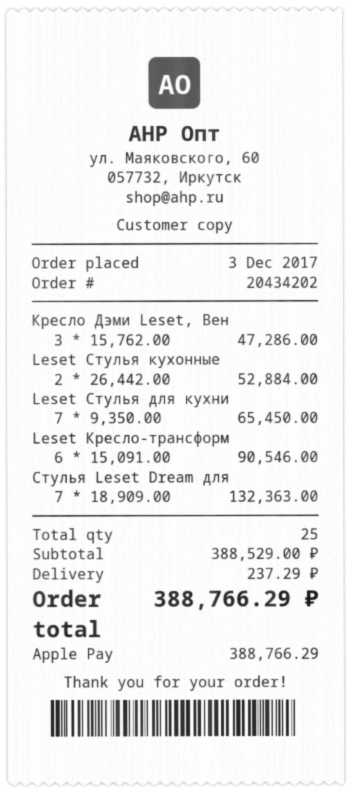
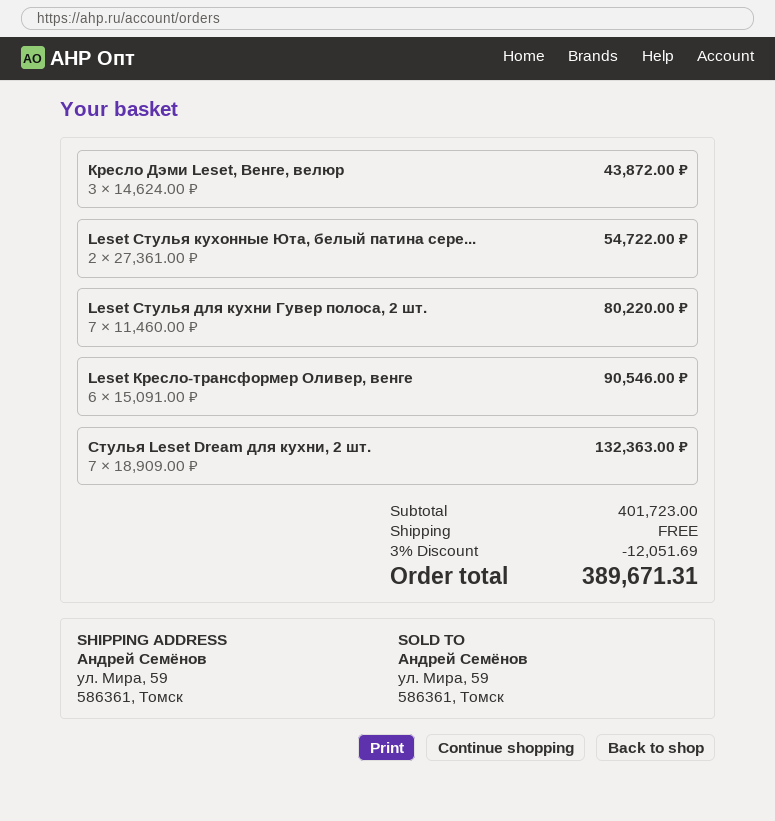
Кресло Дэми Leset, Вен: 3 x 15762.00 = 47286.00 -> 3 x 14624.00 = 43872.00
Leset Стулья кухонные: 2 x 26442.00 = 52884.00 -> 2 x 27361.00 = 54722.00
Leset Стулья для кухни: 7 x 9350.00 = 65450.00 -> 7 x 11460.00 = 80220.00
subtotal: 388529.00 -> 401723.00
discount: none -> 3% = 12051.69
shipping: 237.29 -> 0.00
total: 388766.29 -> 389671.31

